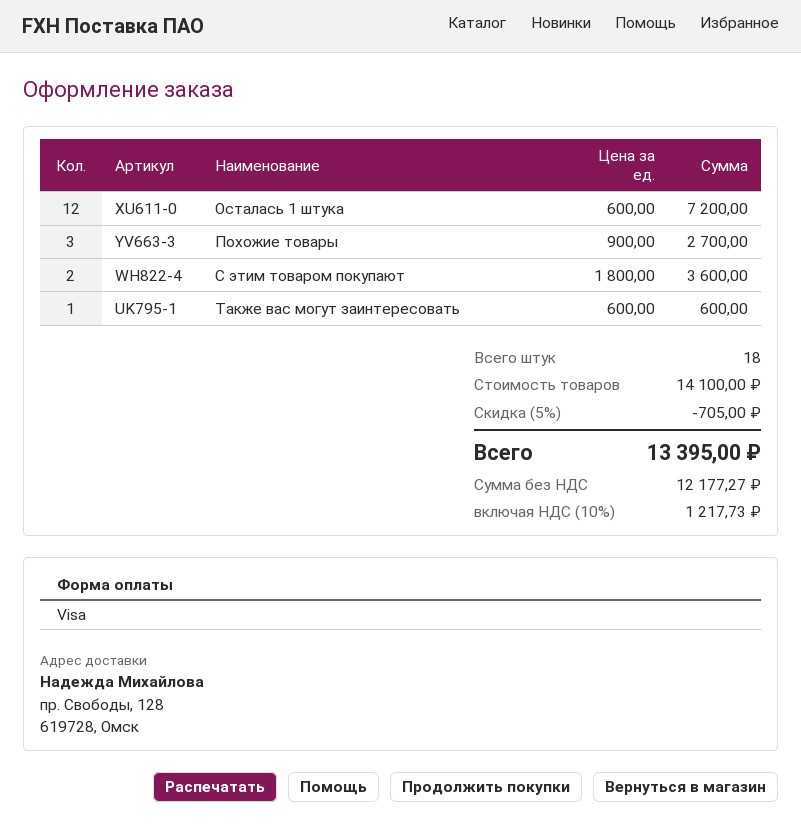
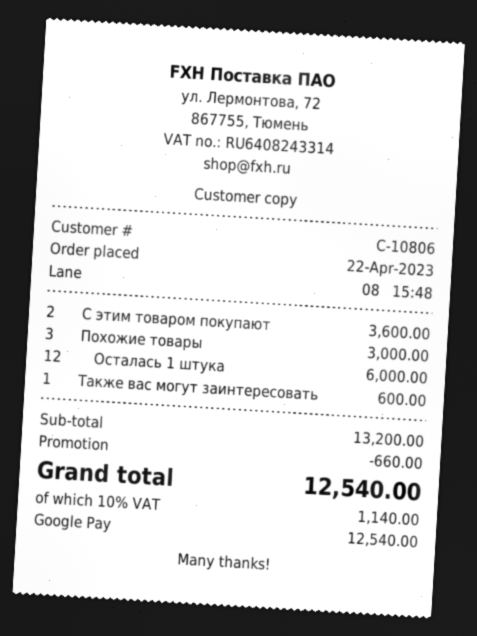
payment method: Visa -> Google Pay
Осталась 1 штука: 12 for 7200.00 -> 12 for 6000.00
Похожие товары: 3 for 2700.00 -> 3 for 3000.00
subtotal: 14100.00 -> 13200.00
discount: 705.00 -> 660.00
tax: 10% = 1217.73 -> 10% = 1140.00
total: 13395.00 -> 12540.00

